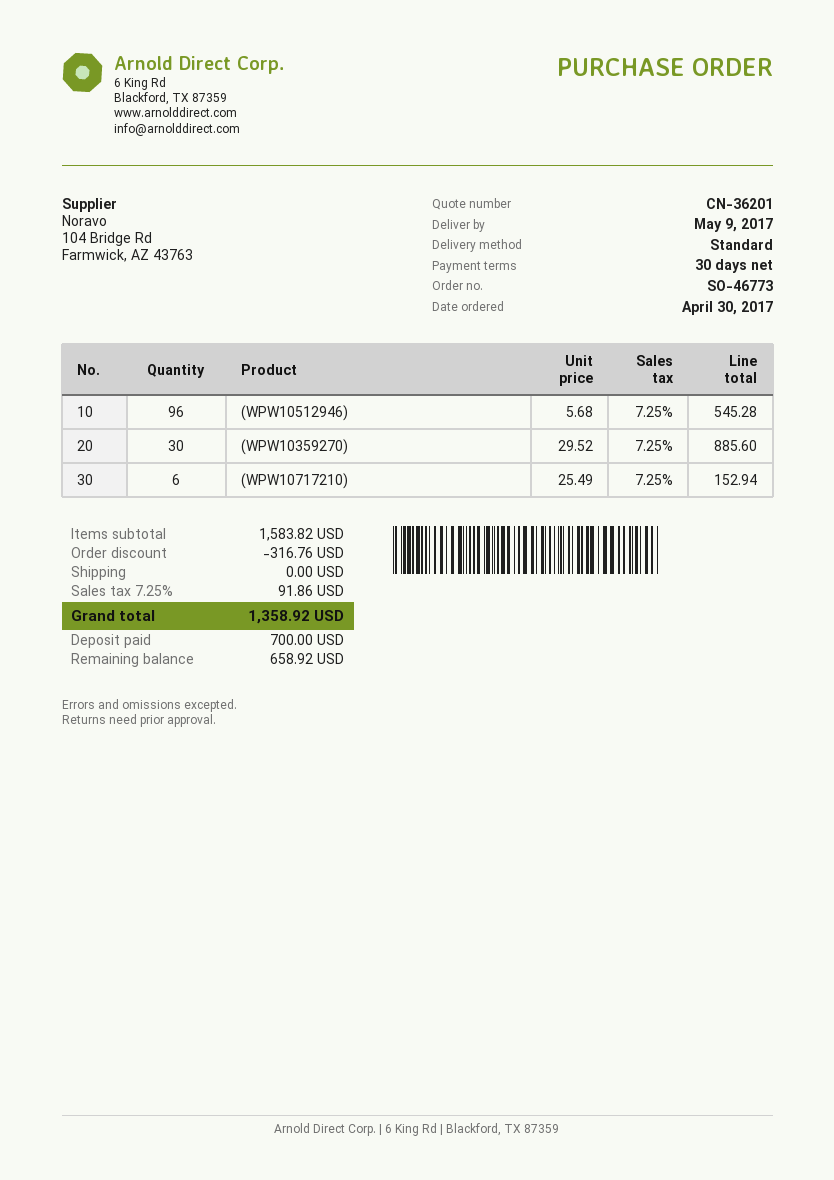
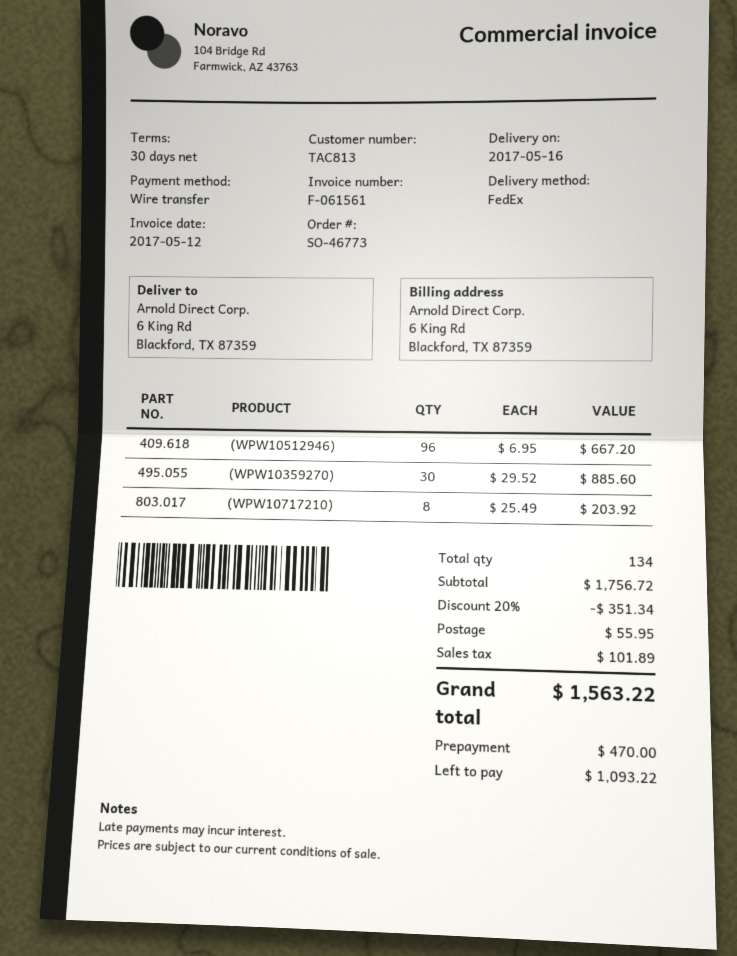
delivery date: 2017-05-09 -> 2017-05-16
shipping method: standard -> FedEx
(WPW10512946): 96 x 5.68 = 545.28 -> 96 x 6.95 = 667.20
(WPW10717210): 6 x 25.49 = 152.94 -> 8 x 25.49 = 203.92
subtotal: 1583.82 -> 1756.72
discount: 316.76 -> 351.34
shipping: 0.00 -> 55.95
tax: 91.86 -> 101.89
total: 1358.92 -> 1563.22
deposit: 700.00 -> 470.00
balance: 658.92 -> 1093.22

